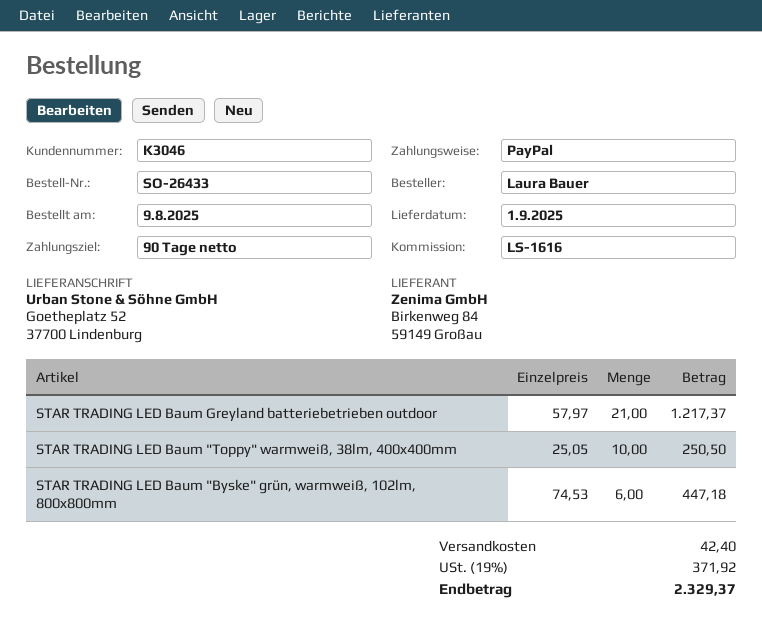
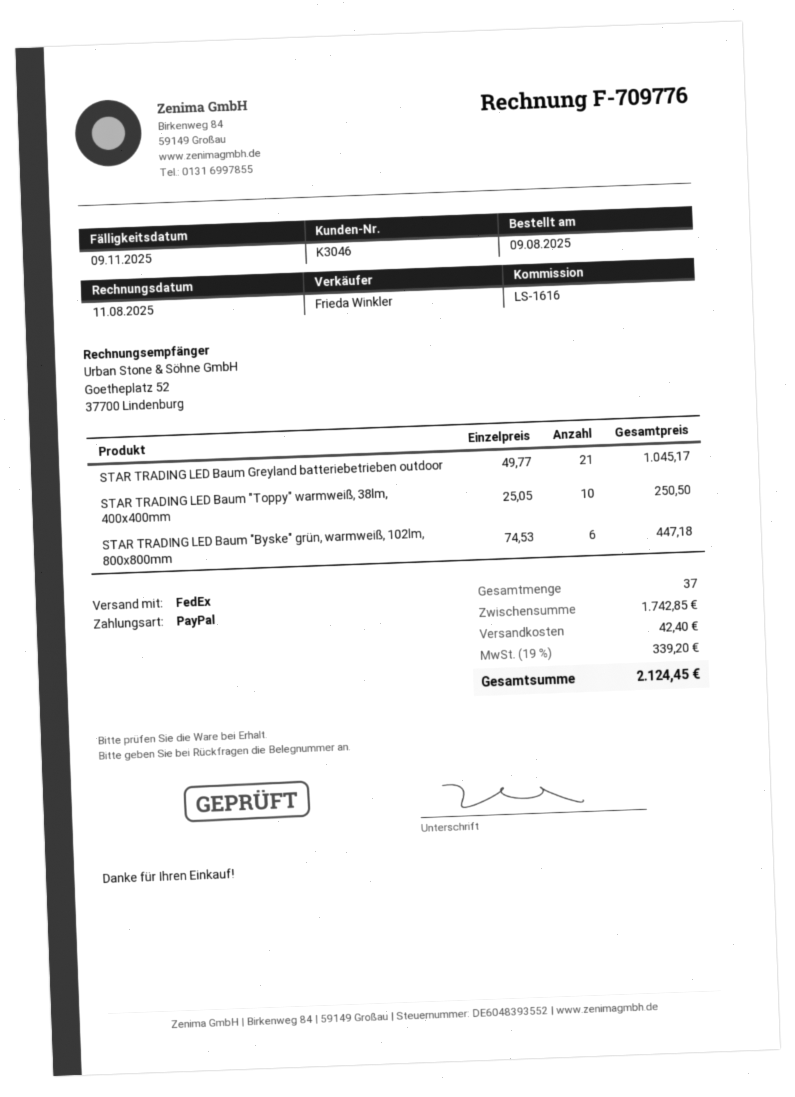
STAR TRADING LED Baum Greyland batteriebetrieben outdoor: 21 x 57.97 = 1217.37 -> 21 x 49.77 = 1045.17
tax: 19% = 371.92 -> 19% = 339.20
total: 2329.37 -> 2124.45

